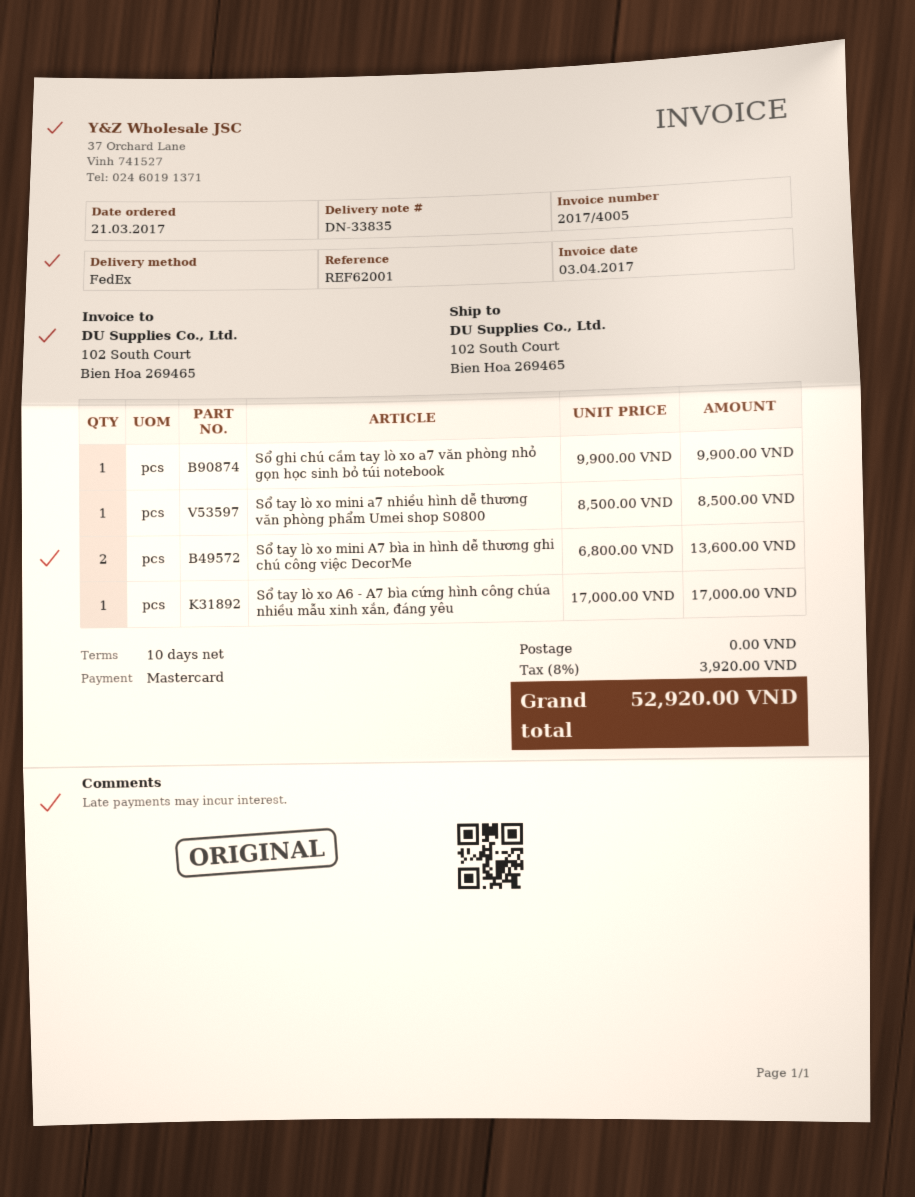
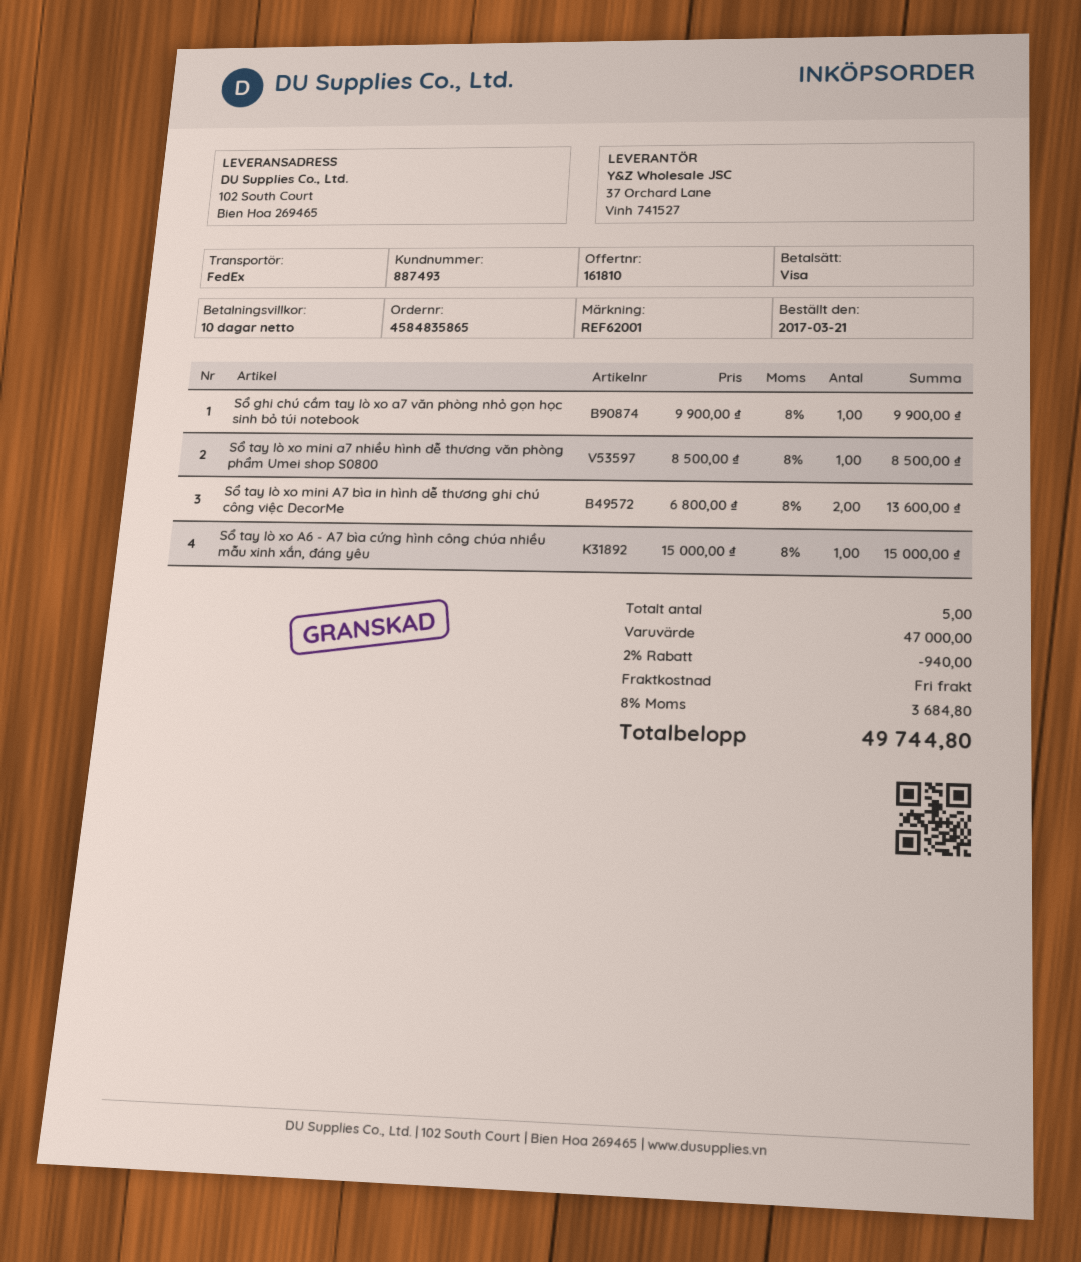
payment method: Mastercard -> Visa
Sổ tay lò xo A6 - A7 bìa cứng hình công chúa nhiều mẫu xinh xắn, đáng yêu: 1 x 17000.00 = 17000.00 -> 1 x 15000.00 = 15000.00
discount: none -> 2% = 940.00
tax: 8% = 3920.00 -> 8% = 3684.80
total: 52920.00 -> 49744.80

